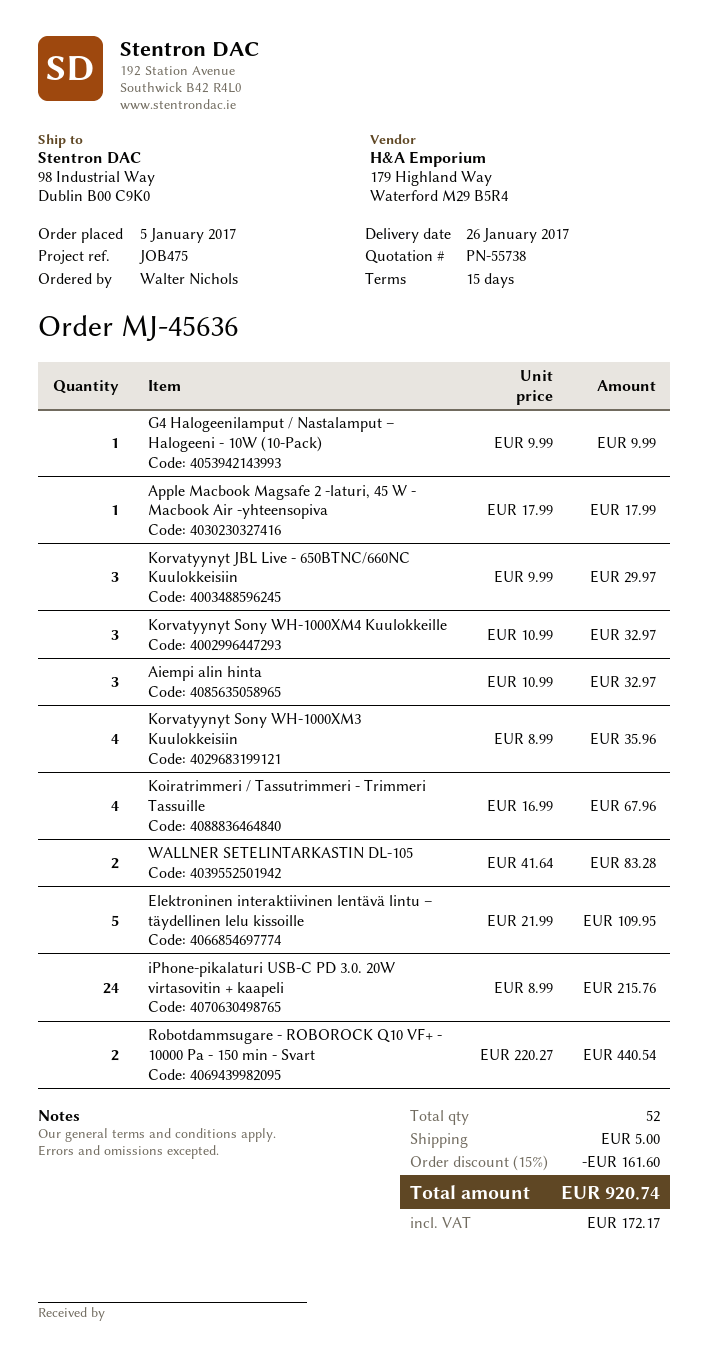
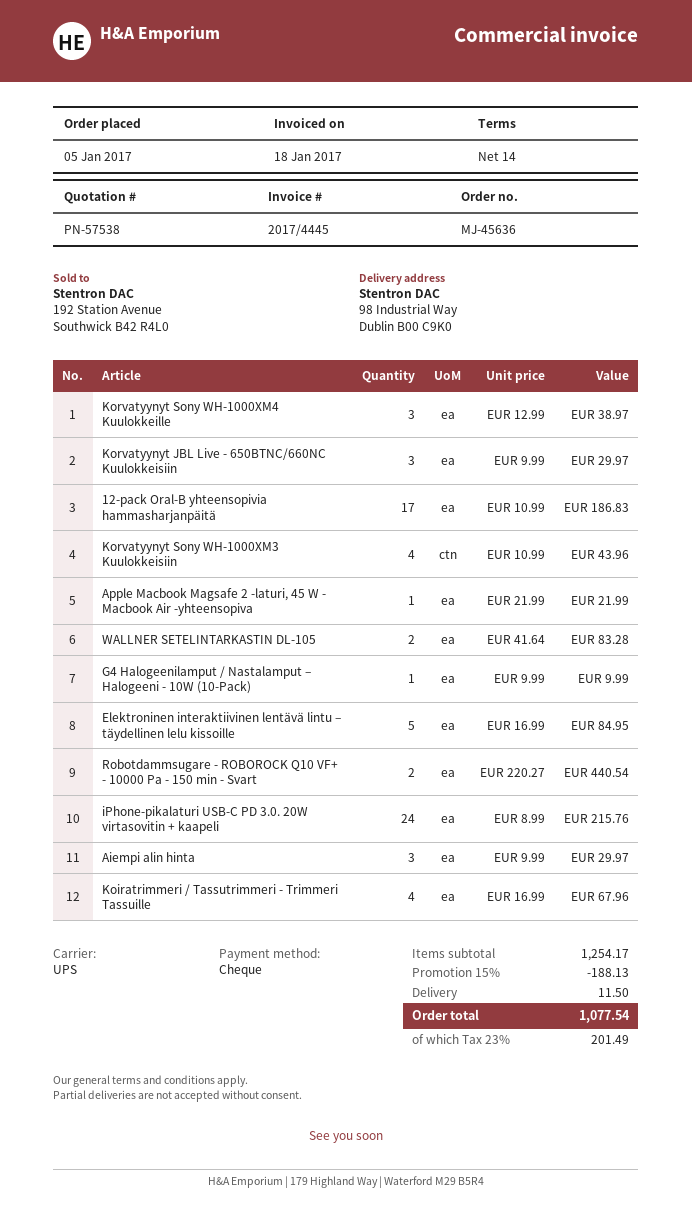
quote number: PN-55738 -> PN-57538
payment terms: 15 days -> 14 days
Apple Macbook Magsafe 2 -laturi, 45 W - Macbook Air -yhteensopiva: 1 x 17.99 = 17.99 -> 1 x 21.99 = 21.99
Korvatyynyt Sony WH-1000XM4 Kuulokkeille: 3 x 10.99 = 32.97 -> 3 x 12.99 = 38.97
Aiempi alin hinta: 3 x 10.99 = 32.97 -> 3 x 9.99 = 29.97
Korvatyynyt Sony WH-1000XM3 Kuulokkeisiin: 4 x 8.99 = 35.96 -> 4 x 10.99 = 43.96
Elektroninen interaktiivinen lentävä lintu – täydellinen lelu kissoille: 5 x 21.99 = 109.95 -> 5 x 16.99 = 84.95
12-pack Oral-B yhteensopivia hammasharjanpäitä: none -> 17 x 10.99 = 186.83
discount: 15% = 161.60 -> 15% = 188.13
shipping: 5.00 -> 11.50
tax: 172.17 -> 201.49
total: 920.74 -> 1077.54

